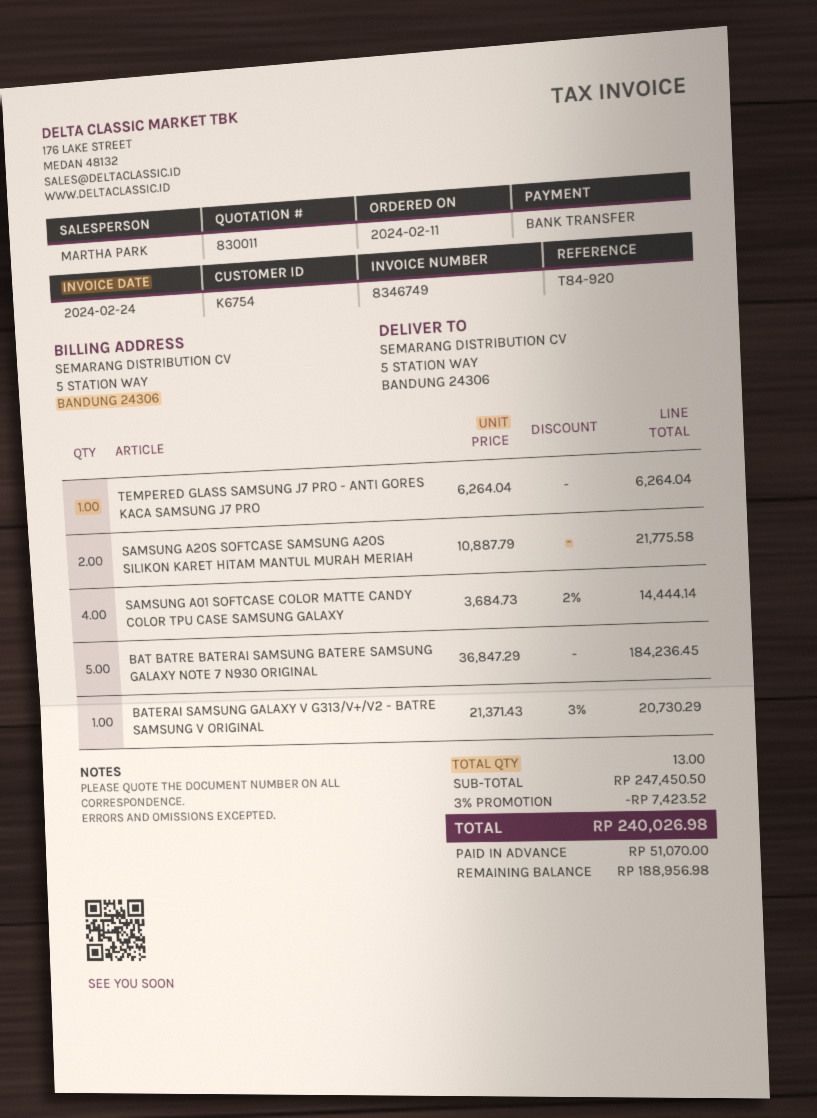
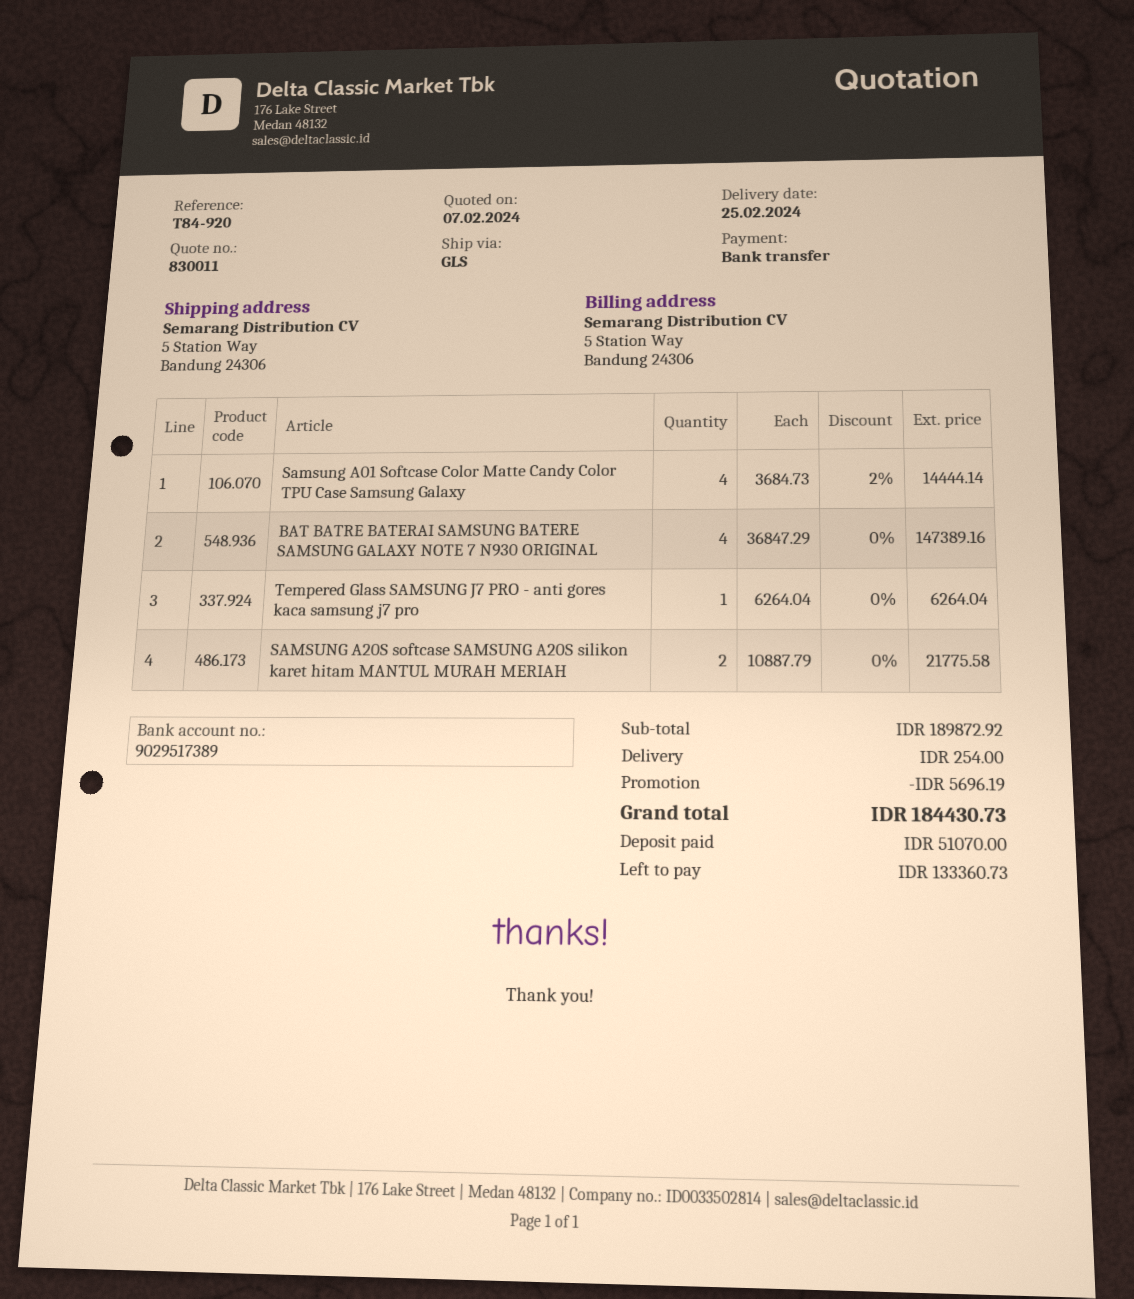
BAT BATRE BATERAI SAMSUNG BATERE SAMSUNG GALAXY NOTE 7 N930 ORIGINAL: 5 x 36847.29 = 184236.45 -> 4 x 36847.29 = 147389.16
BATERAI SAMSUNG GALAXY V G313/V+/V2 - BATRE SAMSUNG V ORIGINAL: 1 x 21371.43 - 3% = 20730.29 -> none
subtotal: 247450.50 -> 189872.92
discount: 7423.52 -> 5696.19
shipping: none -> 254.00
total: 240026.98 -> 184430.73
balance: 188956.98 -> 133360.73

